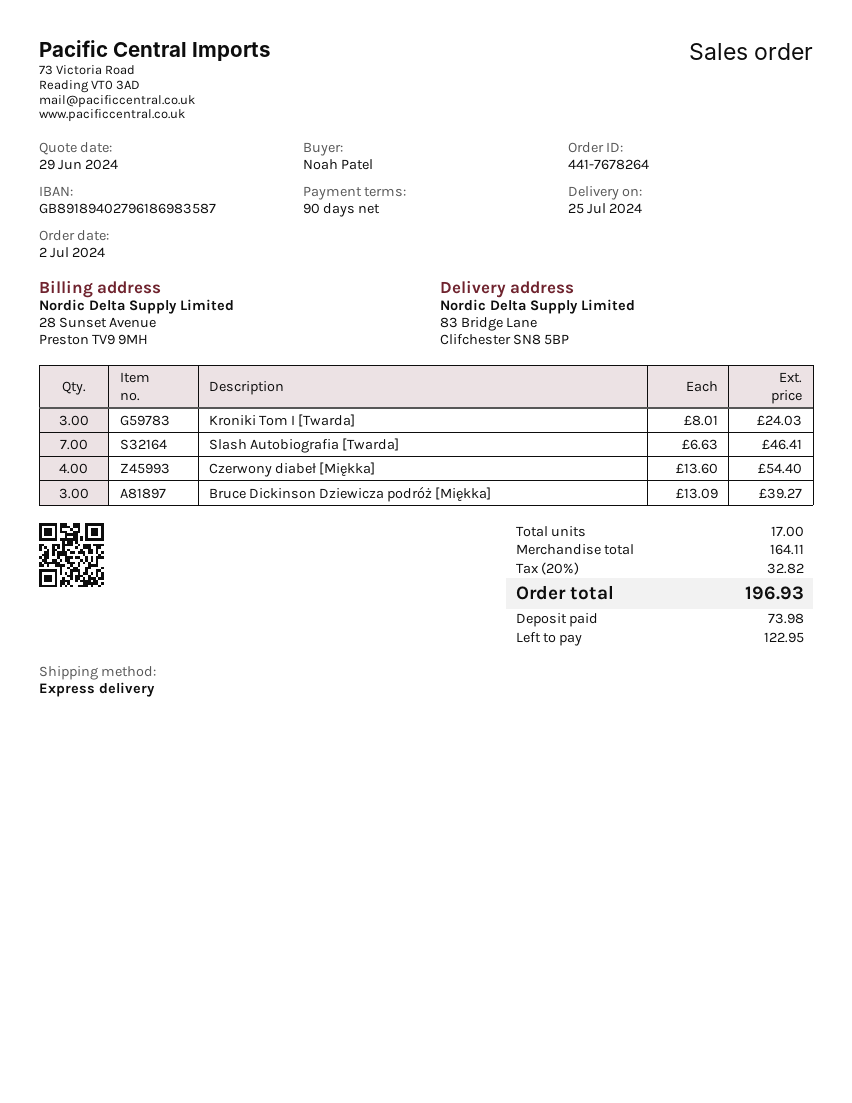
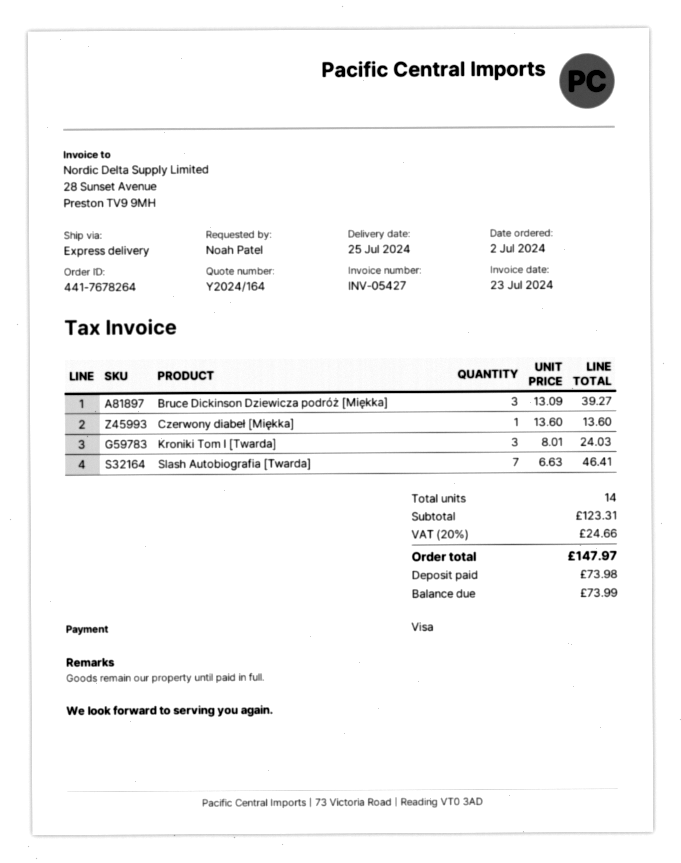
Czerwony diabeł [Miękka]: 4 x 13.60 = 54.40 -> 1 x 13.60 = 13.60
total quantity: 17 -> 14
subtotal: 164.11 -> 123.31
tax: 20% = 32.82 -> 20% = 24.66
total: 196.93 -> 147.97
balance: 122.95 -> 73.99

